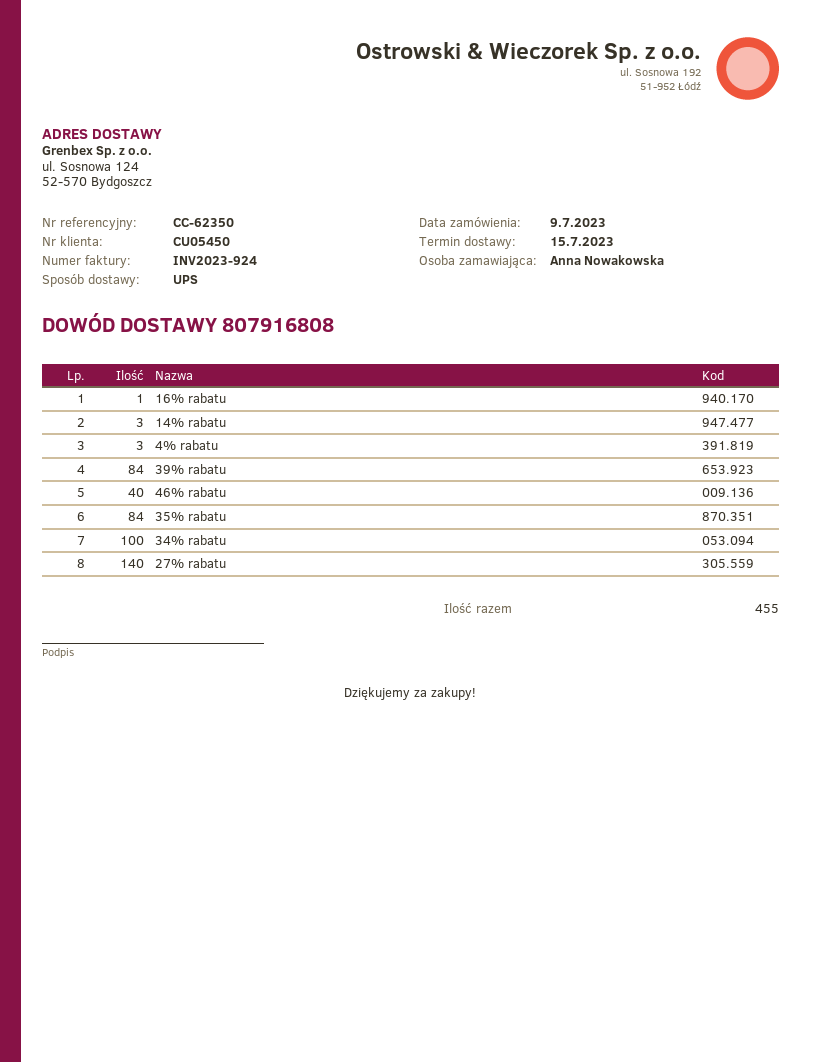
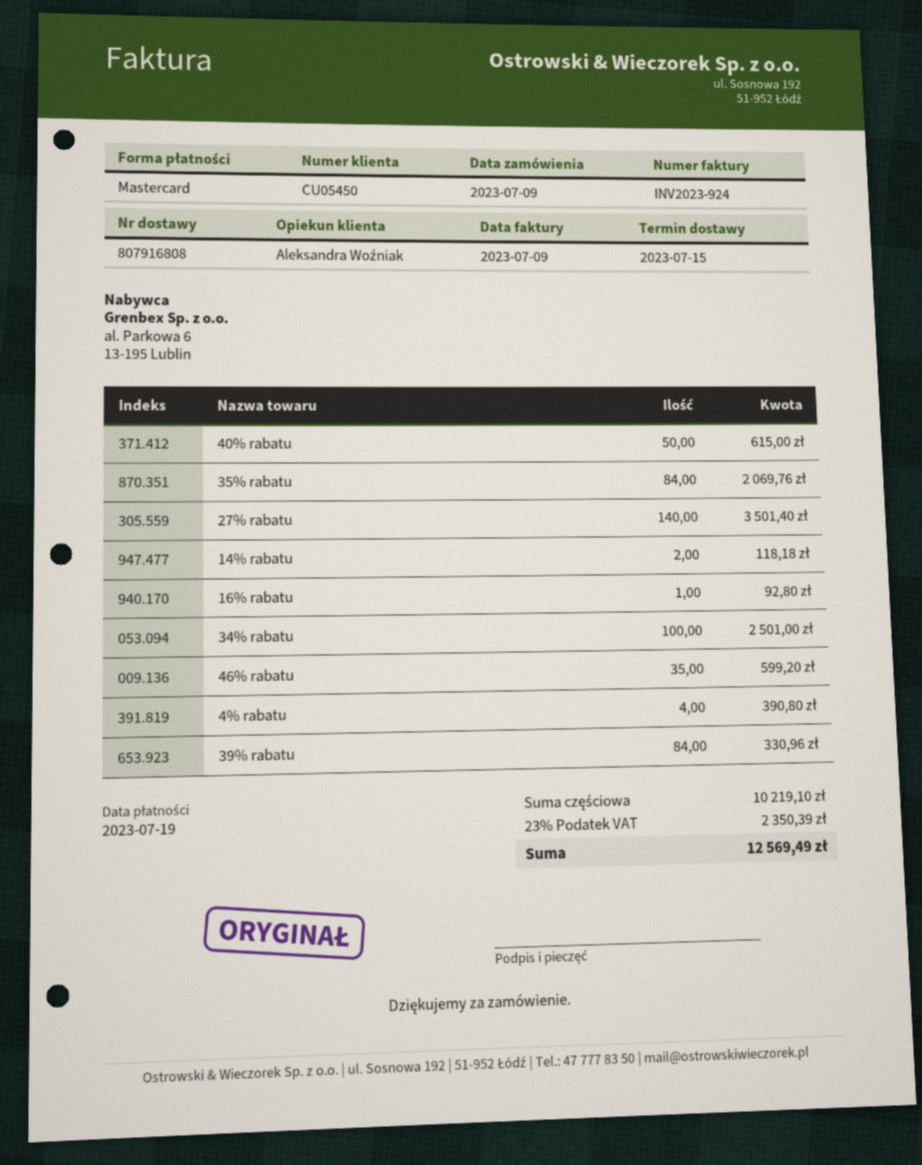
14% rabatu: 3 -> 2
4% rabatu: 3 -> 4
46% rabatu: 40 -> 35
40% rabatu: none -> 50

